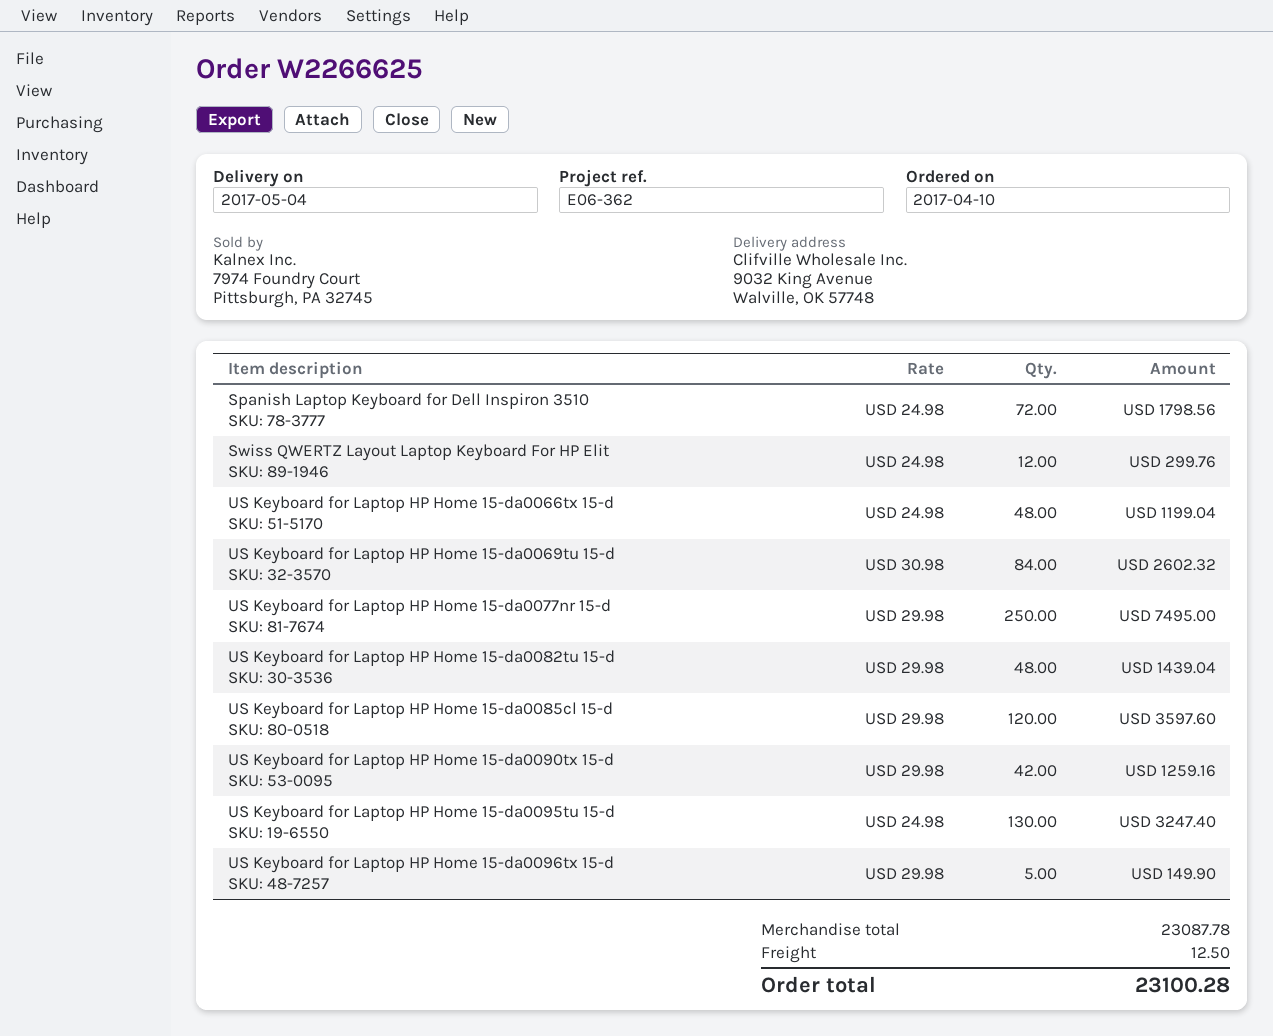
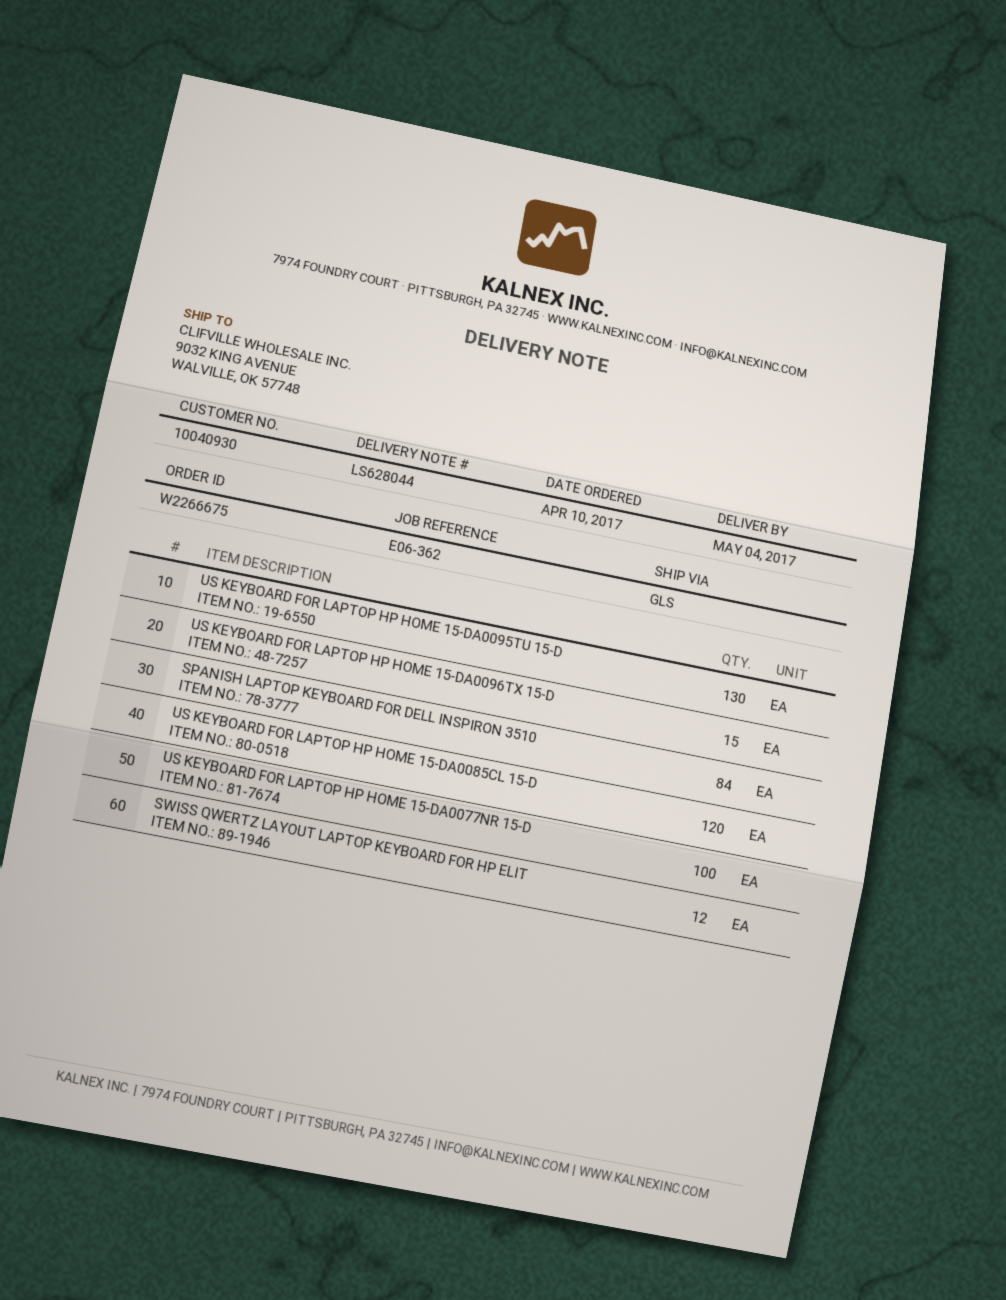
order number: W2266625 -> W2266675
Spanish Laptop Keyboard for Dell Inspiron 3510: 72 -> 84
US Keyboard for Laptop HP Home 15-da0066tx 15-d: 48 -> none
US Keyboard for Laptop HP Home 15-da0069tu 15-d: 84 -> none
US Keyboard for Laptop HP Home 15-da0077nr 15-d: 250 -> 100
US Keyboard for Laptop HP Home 15-da0082tu 15-d: 48 -> none
US Keyboard for Laptop HP Home 15-da0090tx 15-d: 42 -> none
US Keyboard for Laptop HP Home 15-da0096tx 15-d: 5 -> 15

